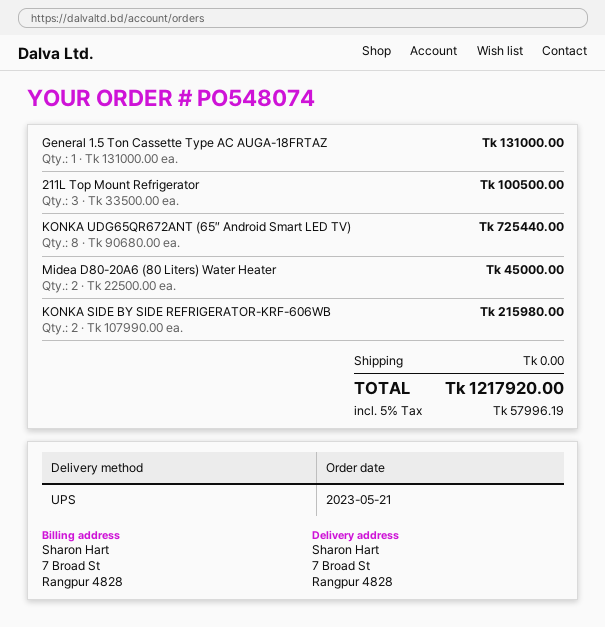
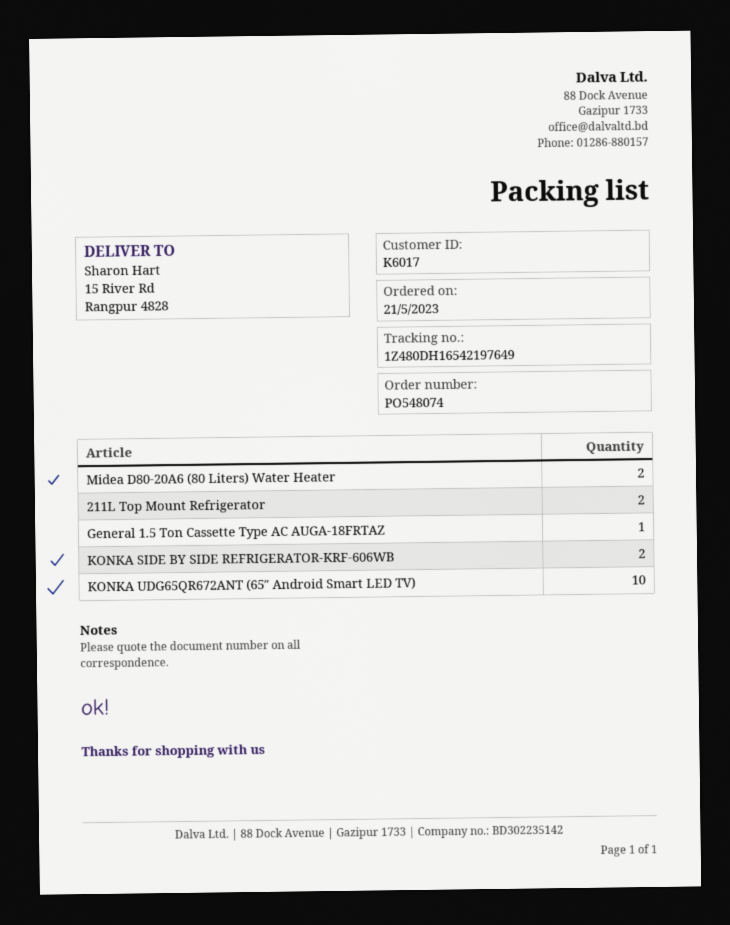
ship to: 7 Broad St, Rangpur 4828 -> 15 River Rd, Rangpur 4828
211L Top Mount Refrigerator: 3 -> 2
KONKA UDG65QR672ANT (65″ Android Smart LED TV): 8 -> 10

